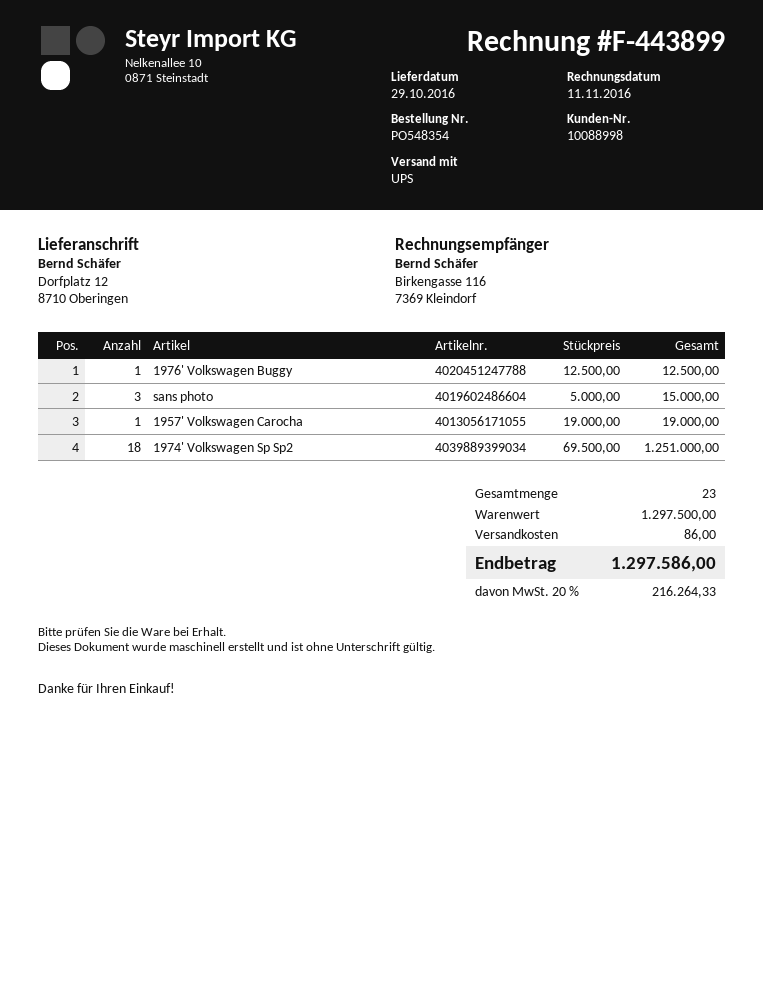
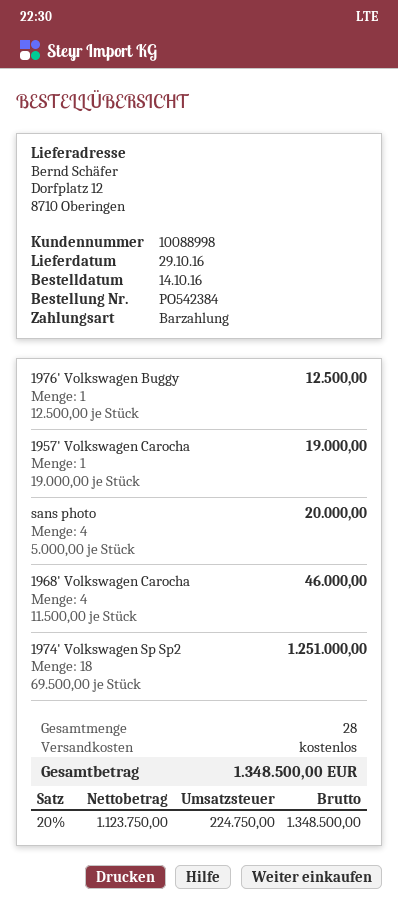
order number: PO548354 -> PO542384
sans photo: 3 x 5000.00 = 15000.00 -> 4 x 5000.00 = 20000.00
1968' Volkswagen Carocha: none -> 4 x 11500.00 = 46000.00
total quantity: 23 -> 28
shipping: 86.00 -> 0.00
tax: 20% = 216264.33 -> 20% = 224750.00
total: 1297586.00 -> 1348500.00

